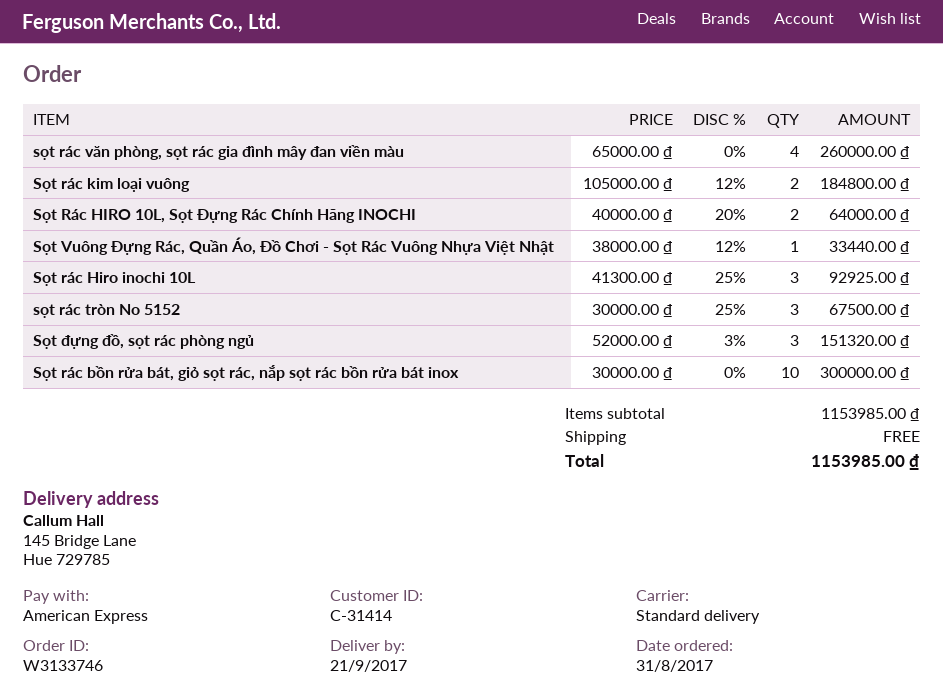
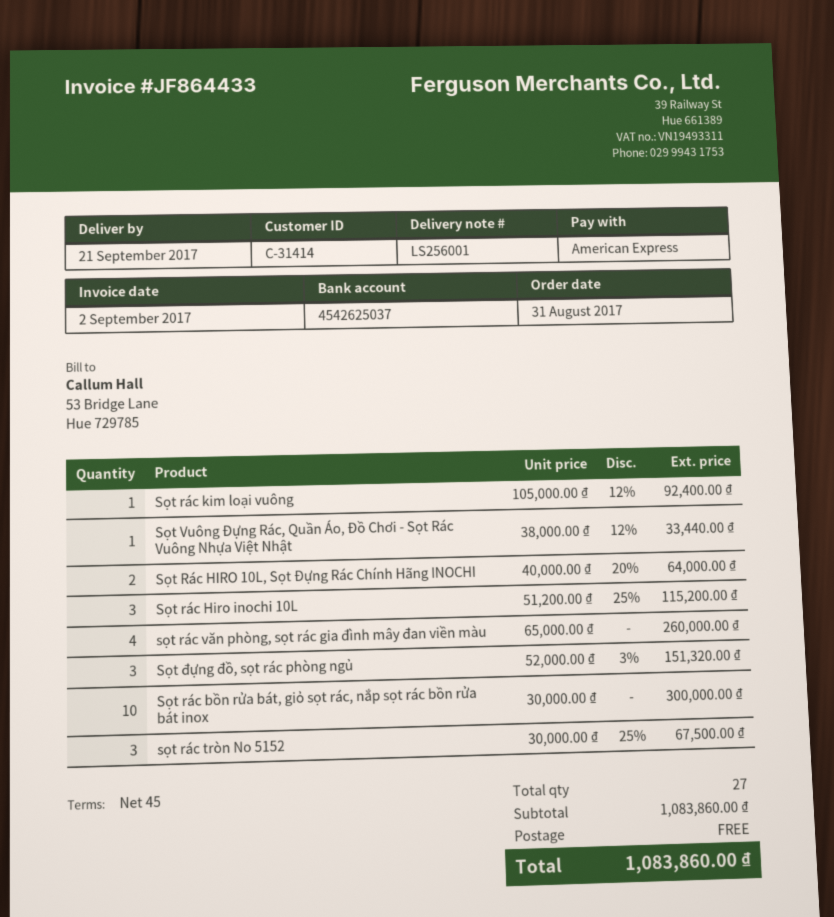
Sọt rác kim loại vuông: 2 x 105000.00 - 12% = 184800.00 -> 1 x 105000.00 - 12% = 92400.00
Sọt rác Hiro inochi 10L: 3 x 41300.00 - 25% = 92925.00 -> 3 x 51200.00 - 25% = 115200.00
subtotal: 1153985.00 -> 1083860.00
total: 1153985.00 -> 1083860.00

